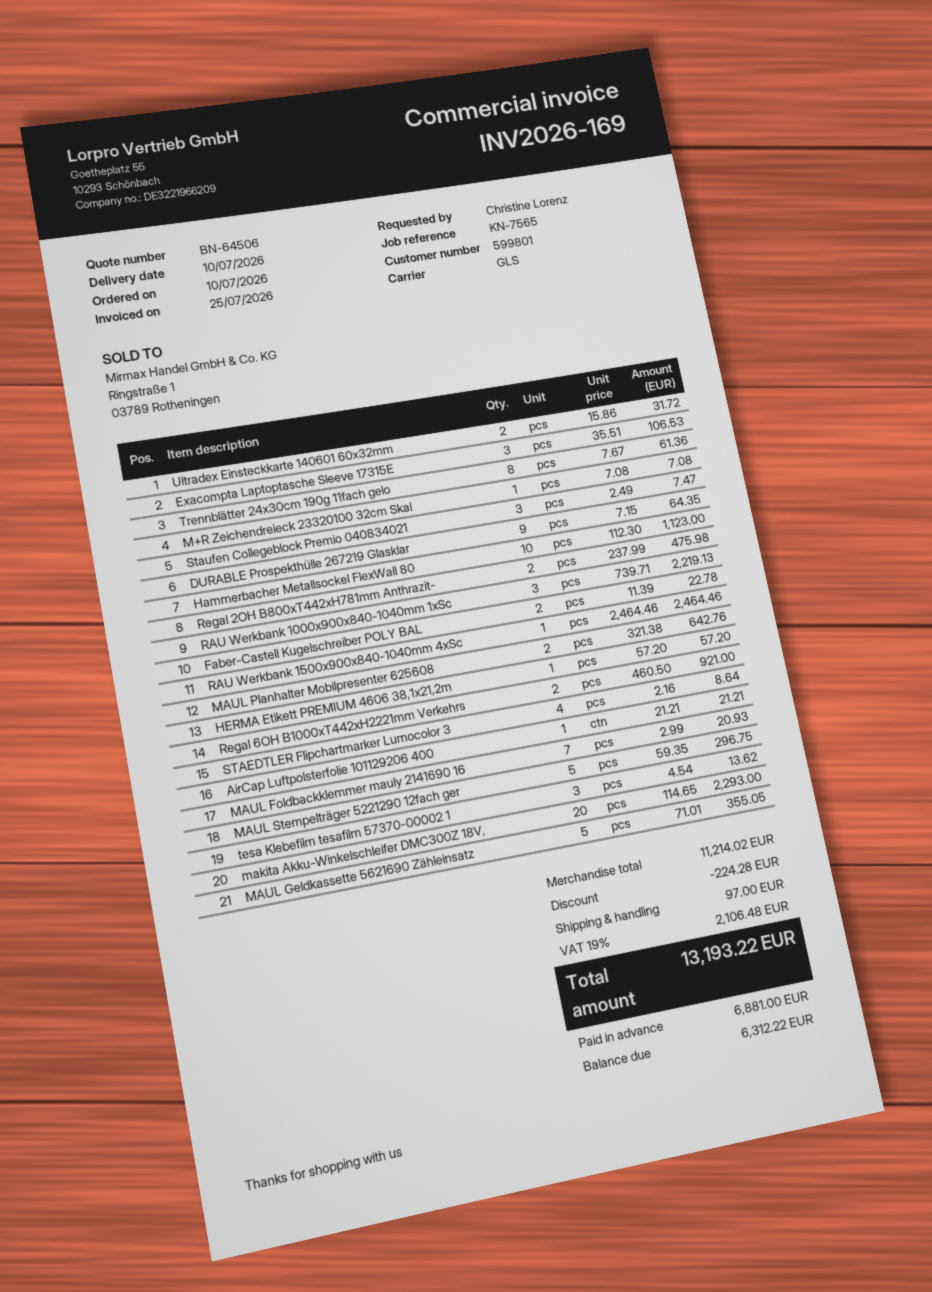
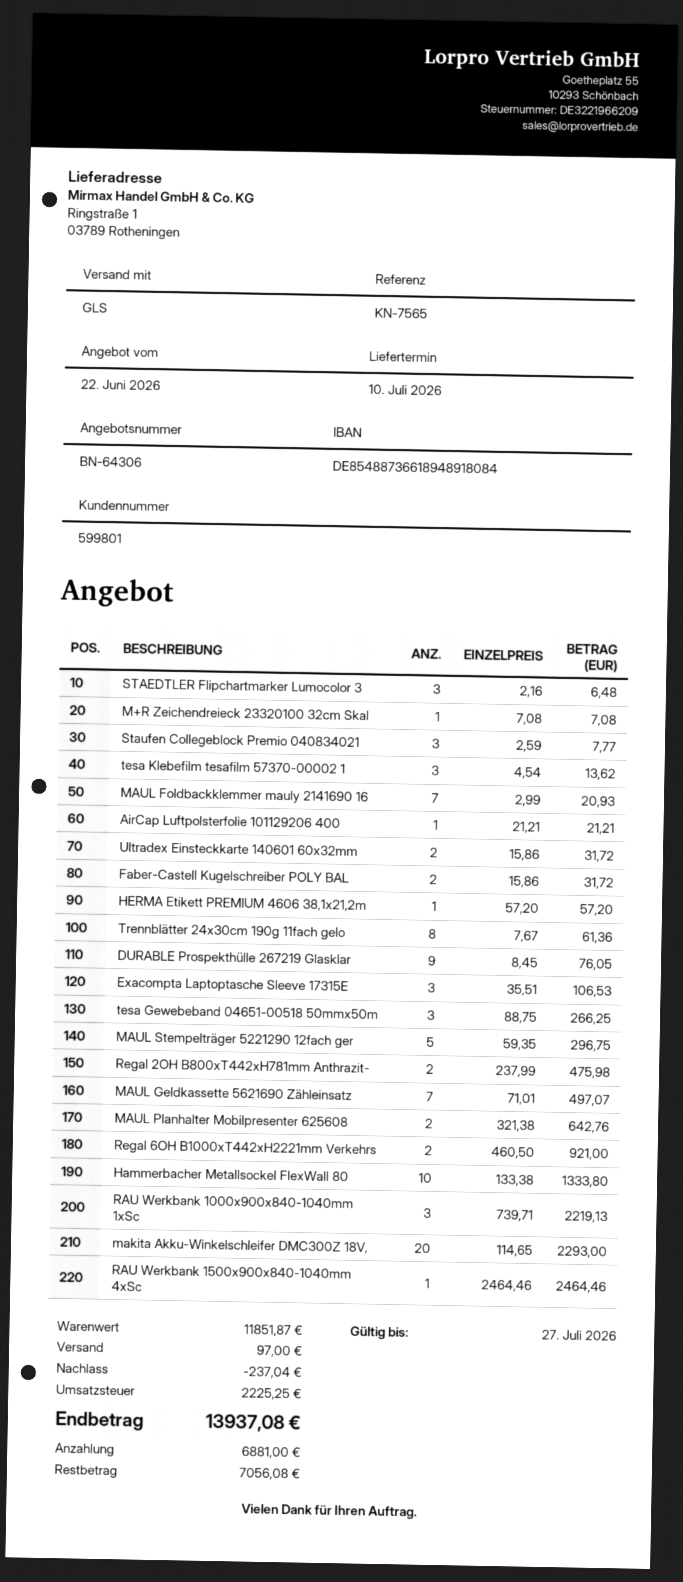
quote number: BN-64506 -> BN-64306
Staufen Collegeblock Premio 040834021: 3 x 2.49 = 7.47 -> 3 x 2.59 = 7.77
DURABLE Prospekthülle 267219 Glasklar: 9 x 7.15 = 64.35 -> 9 x 8.45 = 76.05
Hammerbacher Metallsockel FlexWall 80: 10 x 112.30 = 1123.00 -> 10 x 133.38 = 1333.80
Faber-Castell Kugelschreiber POLY BAL: 2 x 11.39 = 22.78 -> 2 x 15.86 = 31.72
STAEDTLER Flipchartmarker Lumocolor 3: 4 x 2.16 = 8.64 -> 3 x 2.16 = 6.48
MAUL Geldkassette 5621690 Zähleinsatz: 5 x 71.01 = 355.05 -> 7 x 71.01 = 497.07
tesa Gewebeband 04651-00518 50mmx50m: none -> 3 x 88.75 = 266.25
subtotal: 11214.02 -> 11851.87
discount: 224.28 -> 237.04
tax: 2106.48 -> 2225.25
total: 13193.22 -> 13937.08
balance: 6312.22 -> 7056.08

